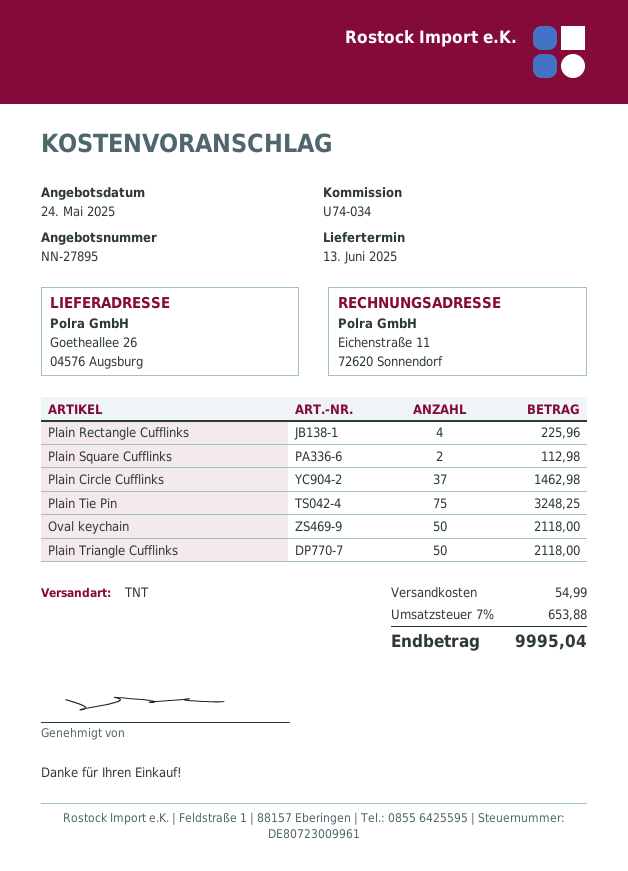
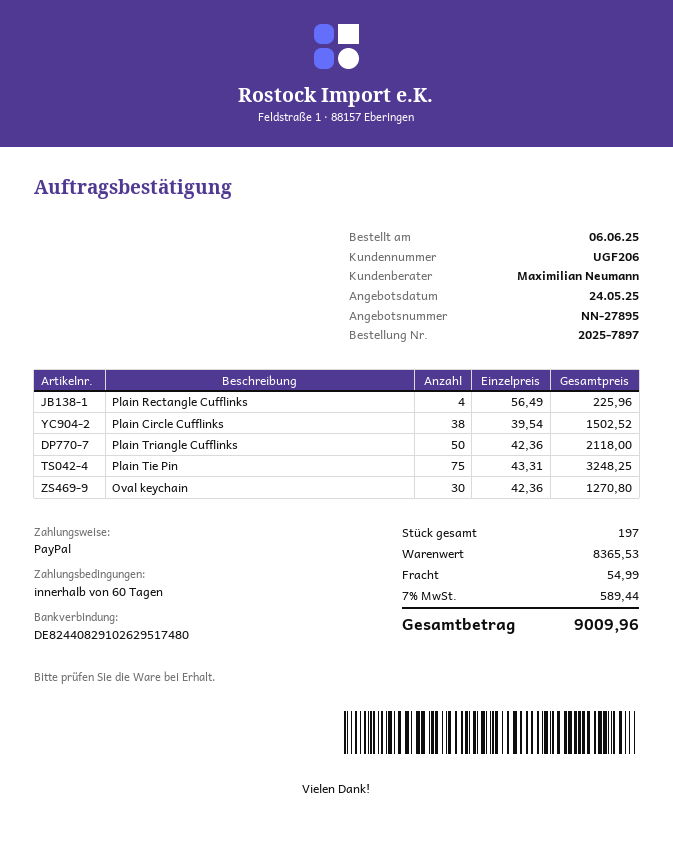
Plain Square Cufflinks: 2 for 112.98 -> none
Plain Circle Cufflinks: 37 for 1462.98 -> 38 for 1502.52
Oval keychain: 50 for 2118.00 -> 30 for 1270.80
tax: 7% = 653.88 -> 7% = 589.44
total: 9995.04 -> 9009.96

